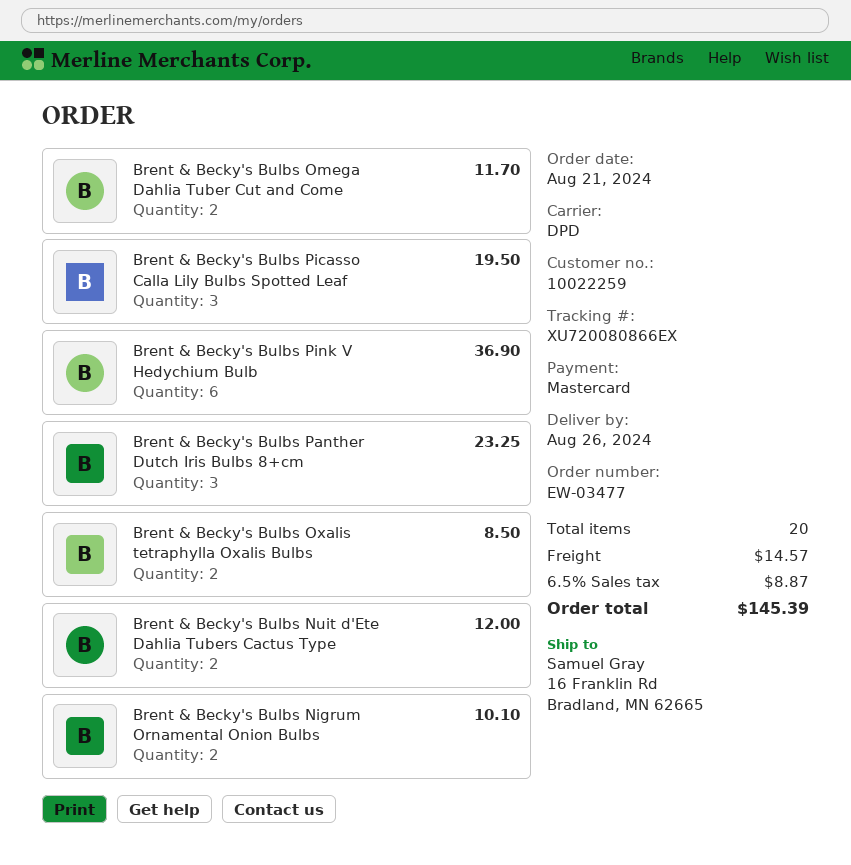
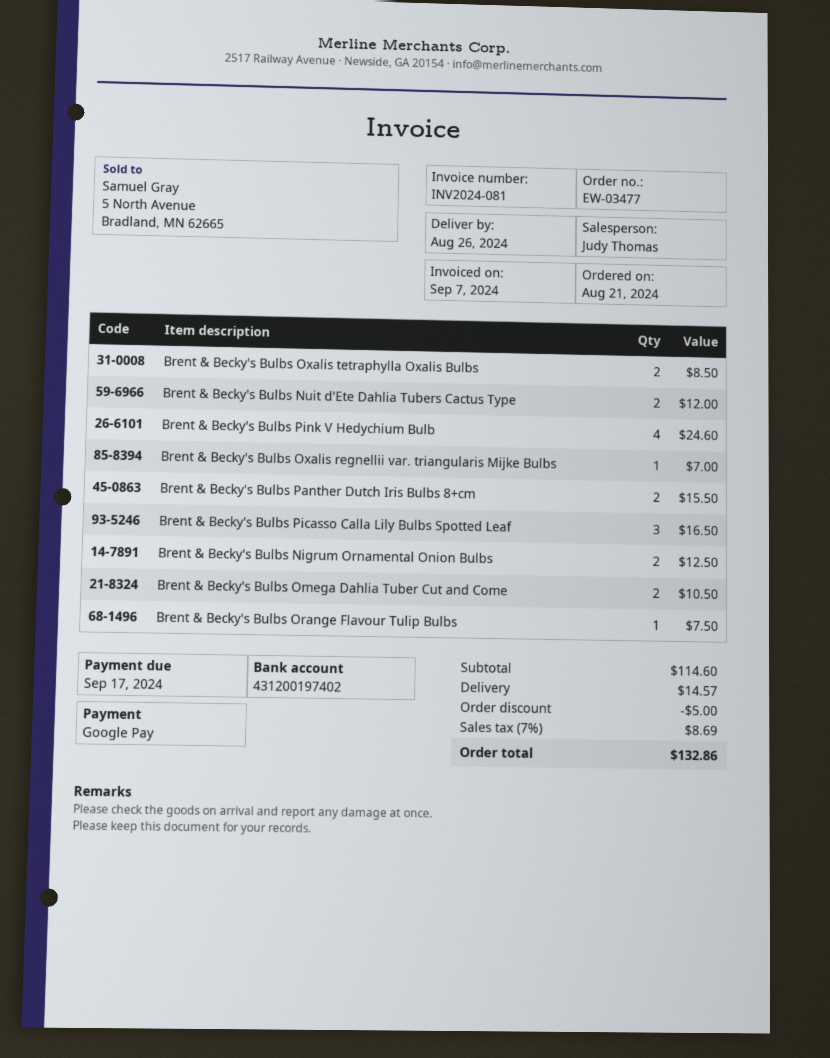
payment method: Mastercard -> Google Pay
Brent & Becky's Bulbs Omega Dahlia Tuber Cut and Come: 2 for 11.70 -> 2 for 10.50
Brent & Becky's Bulbs Picasso Calla Lily Bulbs Spotted Leaf: 3 for 19.50 -> 3 for 16.50
Brent & Becky's Bulbs Pink V Hedychium Bulb: 6 for 36.90 -> 4 for 24.60
Brent & Becky's Bulbs Panther Dutch Iris Bulbs 8+cm: 3 for 23.25 -> 2 for 15.50
Brent & Becky's Bulbs Nigrum Ornamental Onion Bulbs: 2 for 10.10 -> 2 for 12.50
Brent & Becky's Bulbs Oxalis regnellii var. triangularis Mijke Bulbs: none -> 1 for 7.00
Brent & Becky's Bulbs Orange Flavour Tulip Bulbs: none -> 1 for 7.50
discount: none -> 5.00
tax: 6.5% = 8.87 -> 7% = 8.69
total: 145.39 -> 132.86

